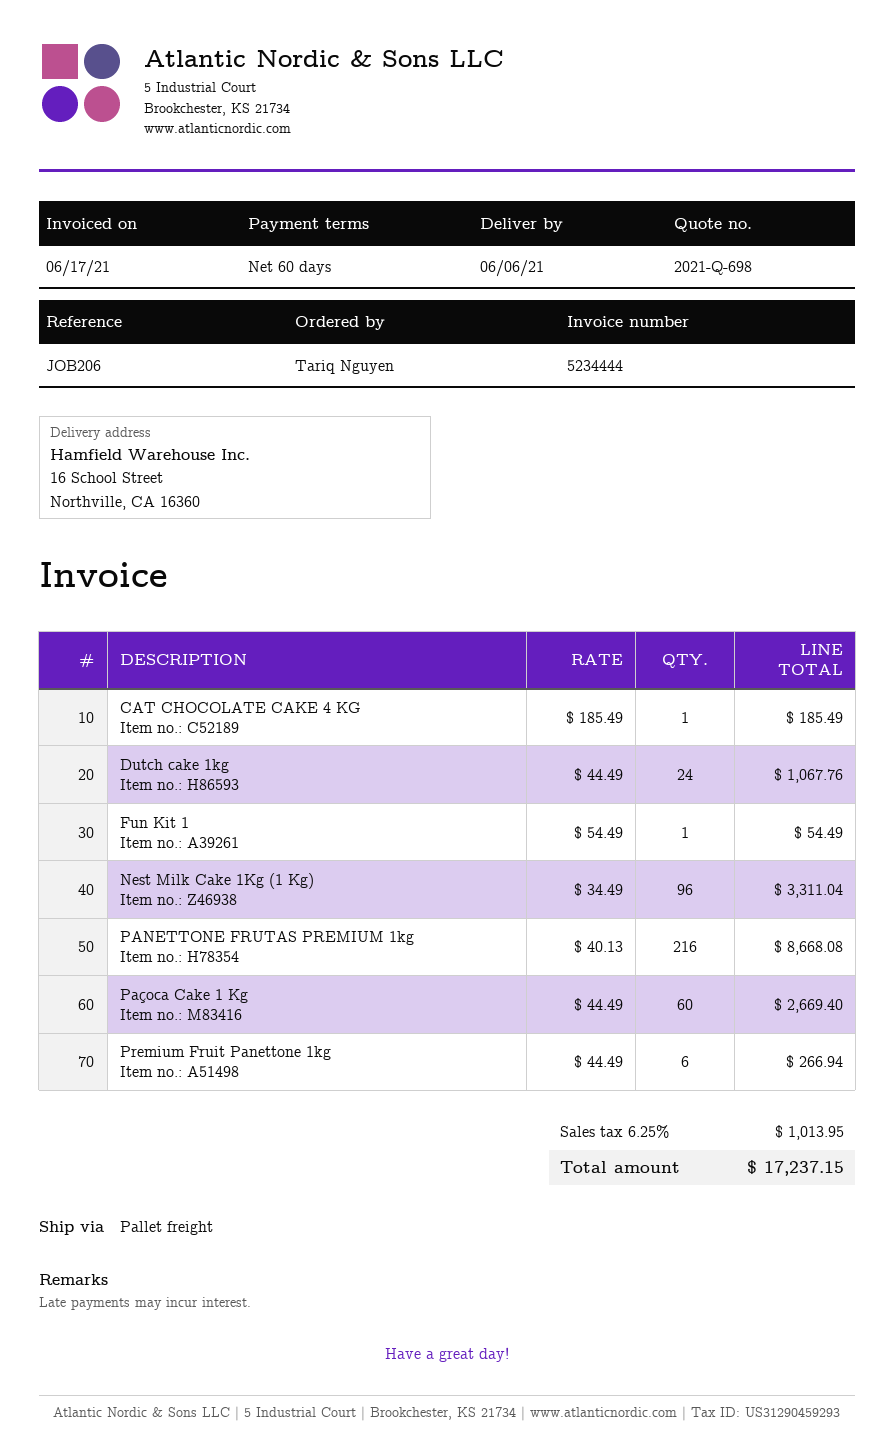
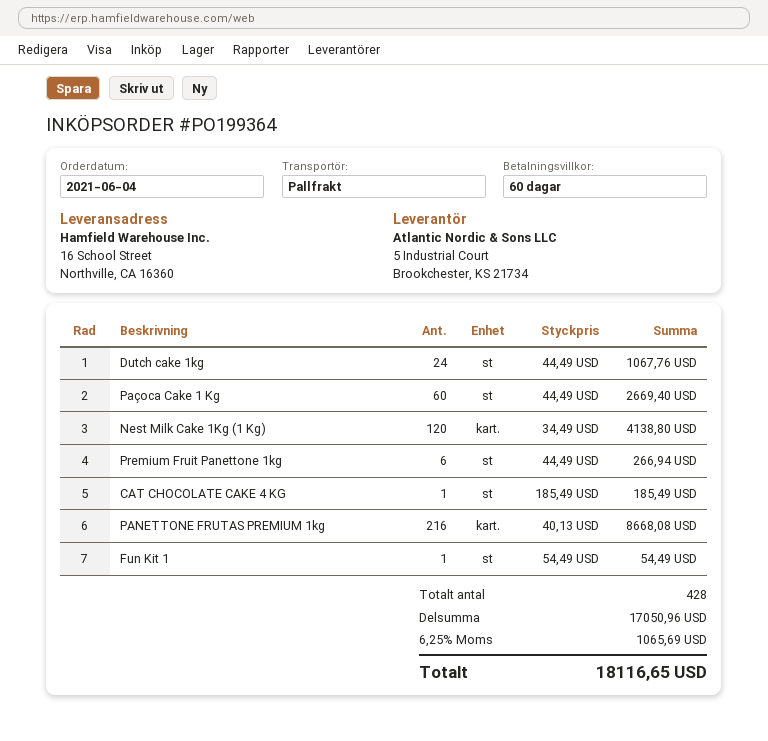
Nest Milk Cake 1Kg (1 Kg): 96 x 34.49 = 3311.04 -> 120 x 34.49 = 4138.80
tax: 6.25% = 1013.95 -> 6.25% = 1065.69
total: 17237.15 -> 18116.65

